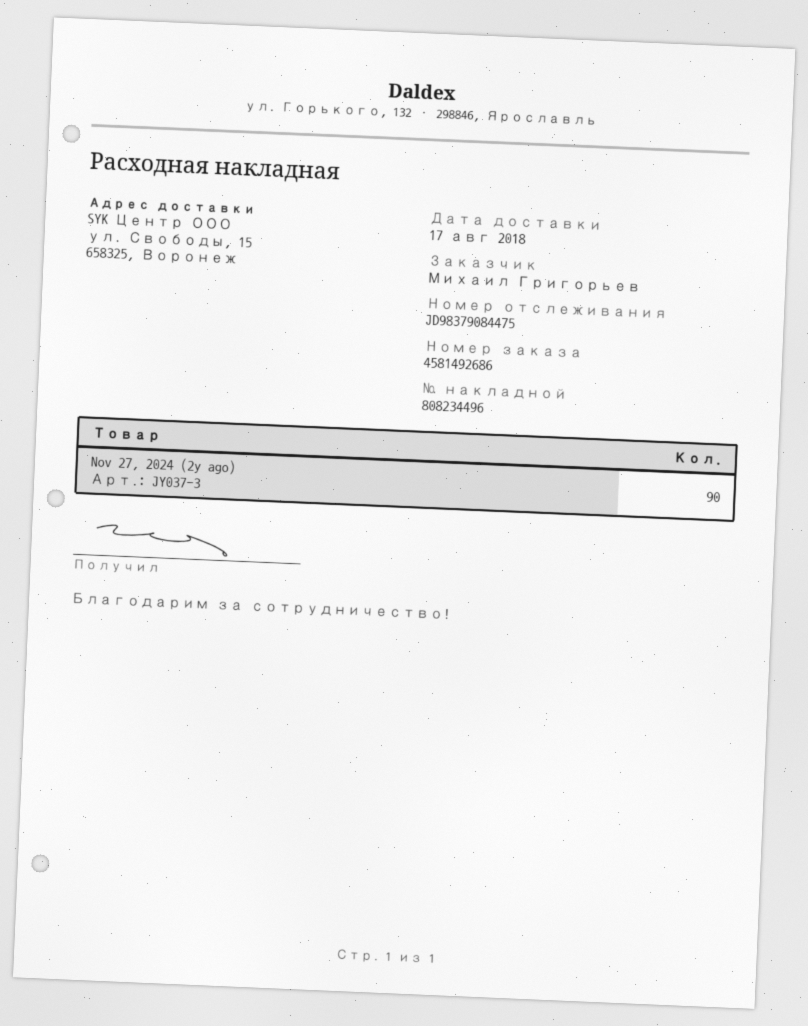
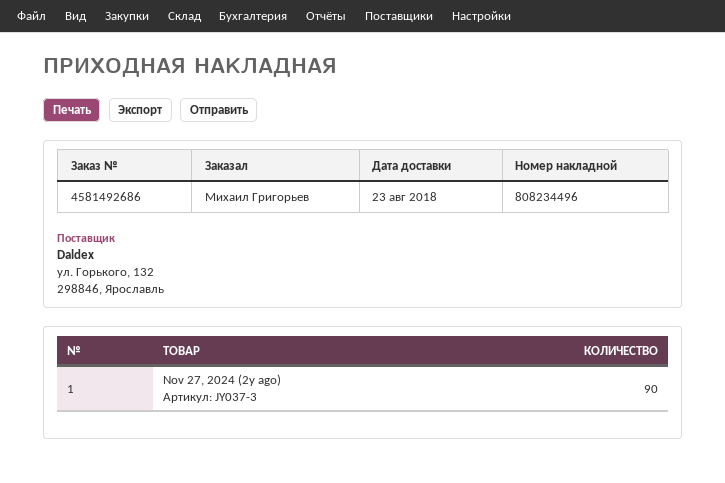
delivery date: 2018-08-17 -> 2018-08-23

